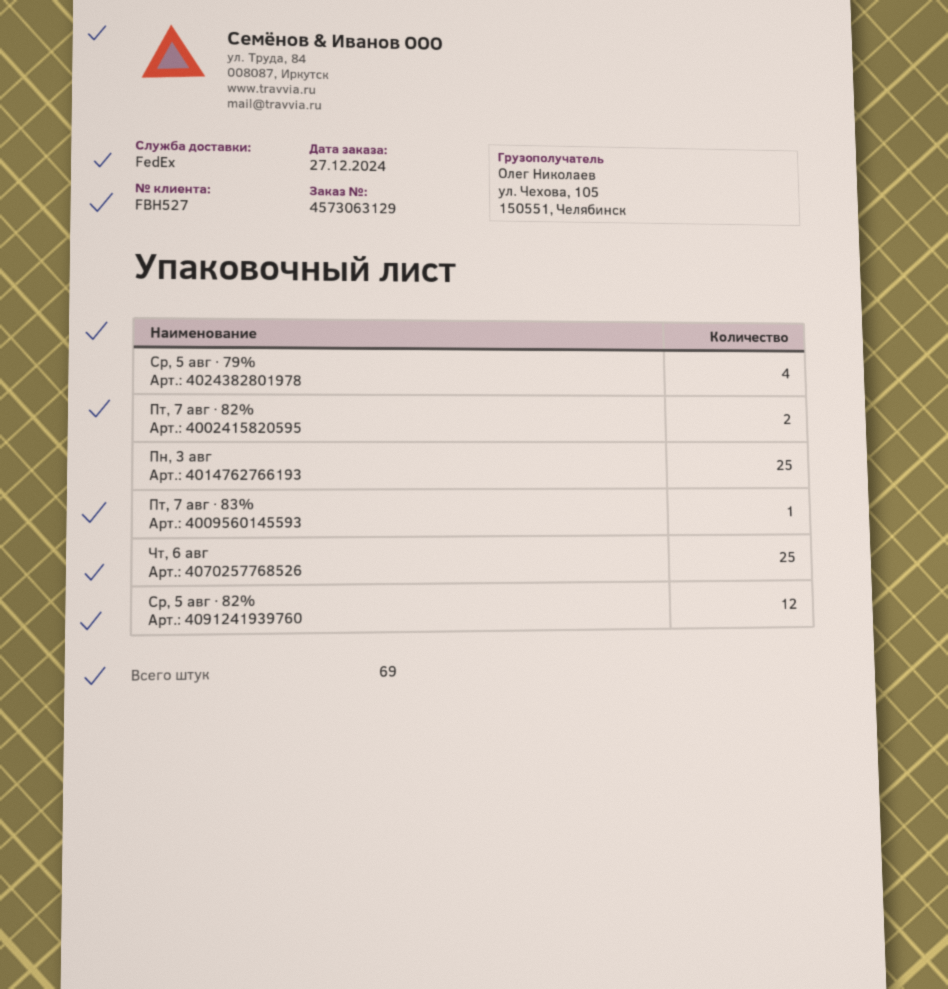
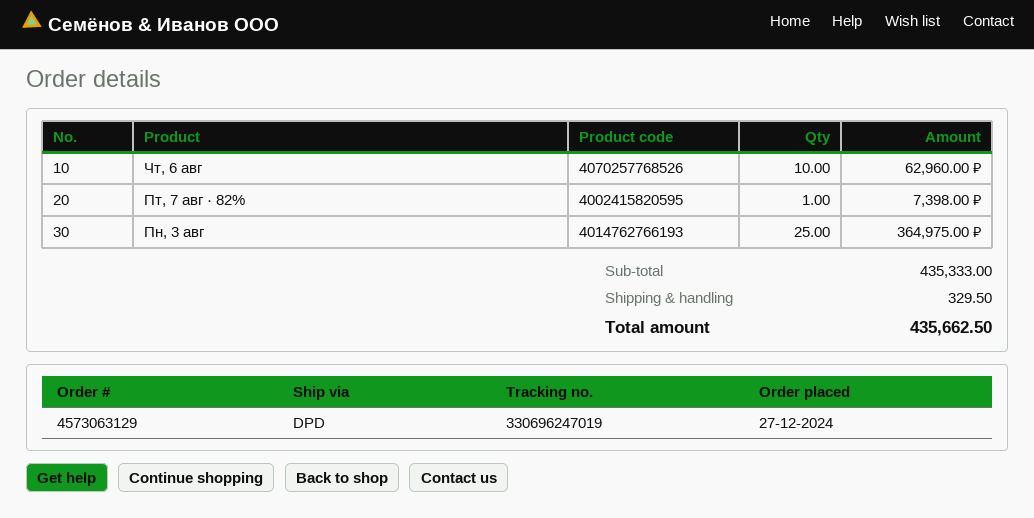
shipping method: FedEx -> DPD
Ср, 5 авг · 79%: 4 -> none
Пт, 7 авг · 82%: 2 -> 1
Пт, 7 авг · 83%: 1 -> none
Чт, 6 авг: 25 -> 10
Ср, 5 авг · 82%: 12 -> none

